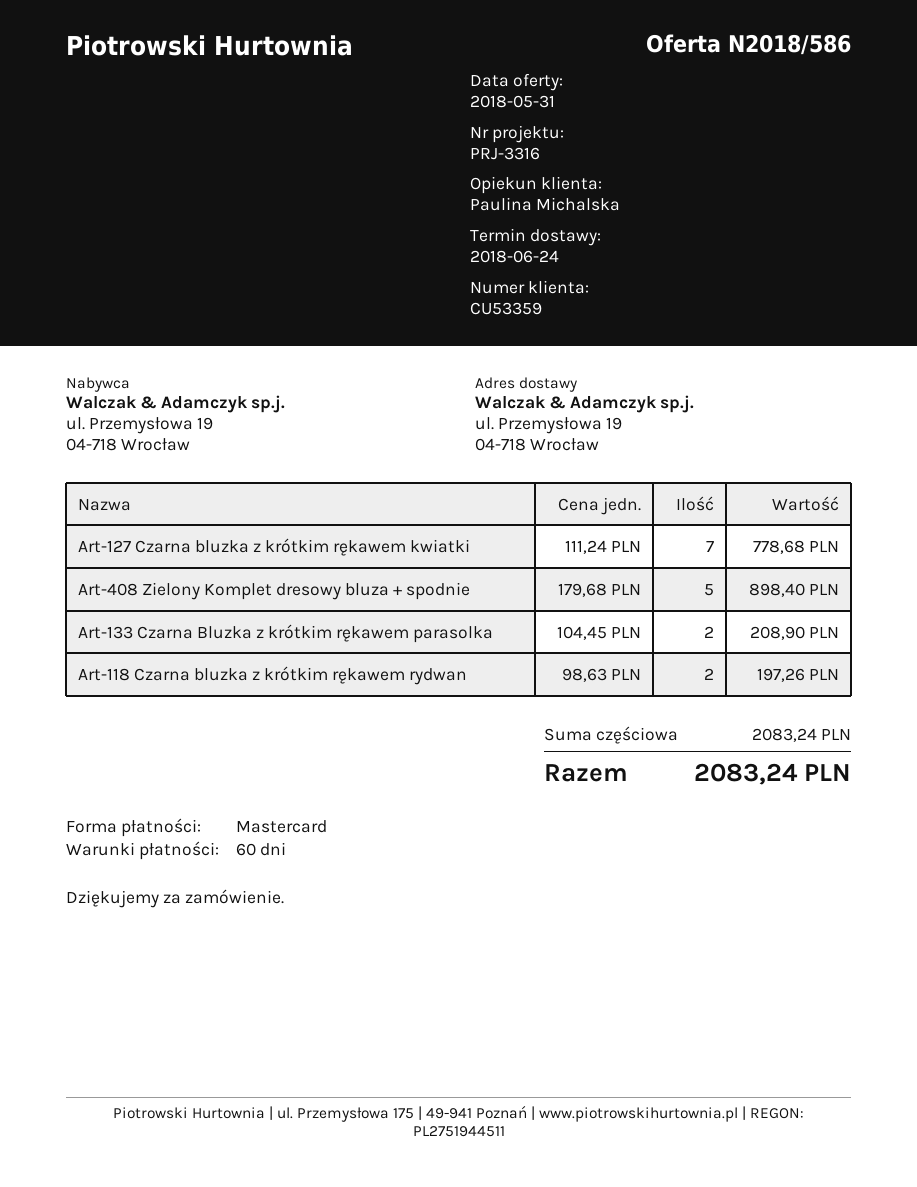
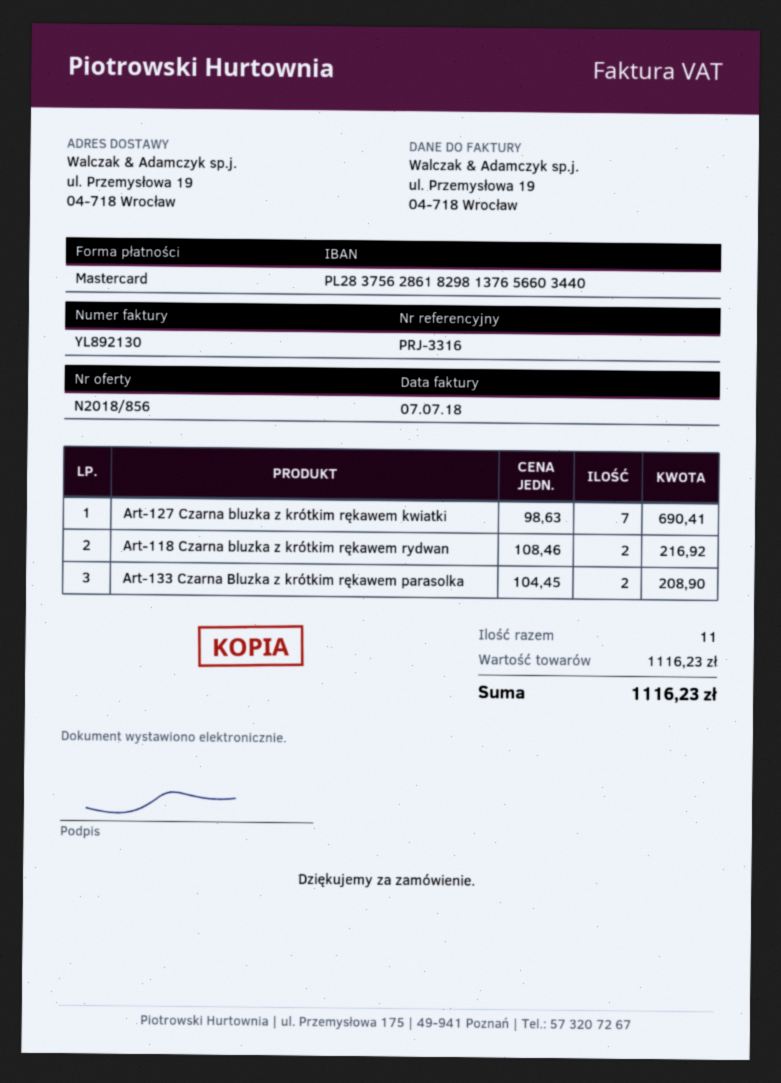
quote number: N2018/586 -> N2018/856
Art-127 Czarna bluzka z krótkim rękawem kwiatki: 7 x 111.24 = 778.68 -> 7 x 98.63 = 690.41
Art-408 Zielony Komplet dresowy bluza + spodnie: 5 x 179.68 = 898.40 -> none
Art-118 Czarna bluzka z krótkim rękawem rydwan: 2 x 98.63 = 197.26 -> 2 x 108.46 = 216.92
subtotal: 2083.24 -> 1116.23
total: 2083.24 -> 1116.23

